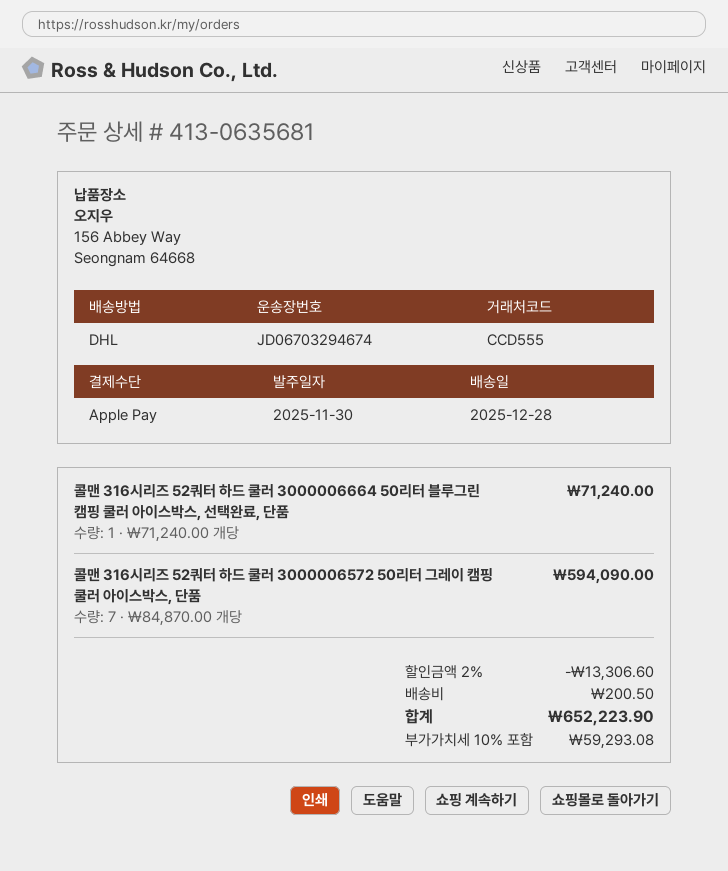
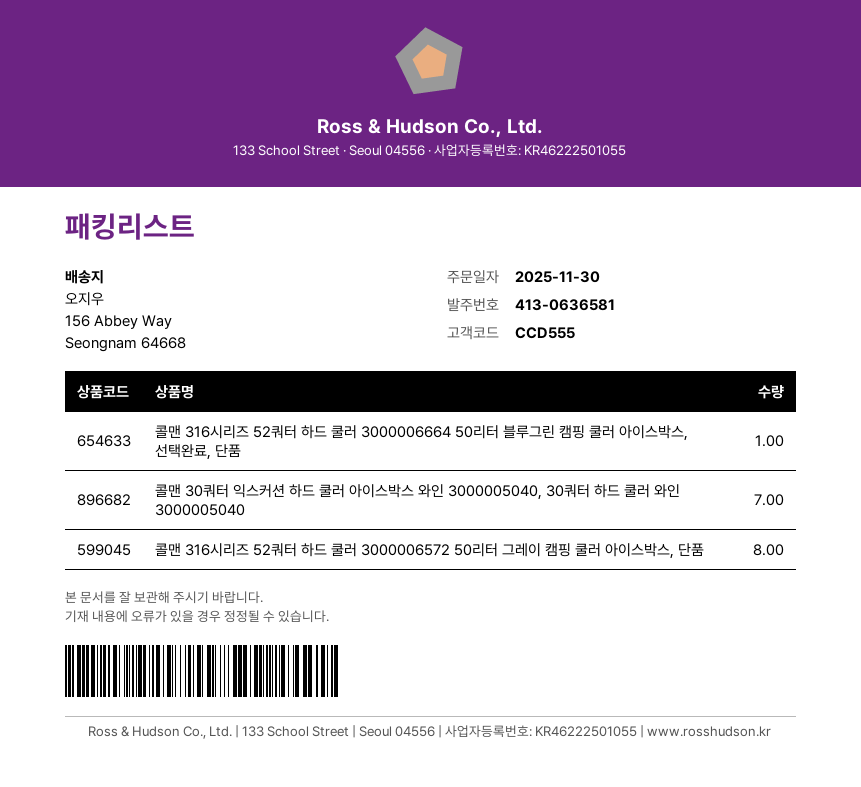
order number: 413-0635681 -> 413-0636581
콜맨 316시리즈 52쿼터 하드 쿨러 3000006572 50리터 그레이 캠핑 쿨러 아이스박스, 단품: 7 -> 8
콜맨 30쿼터 익스커션 하드 쿨러 아이스박스 와인 3000005040, 30쿼터 하드 쿨러 와인 3000005040: none -> 7

